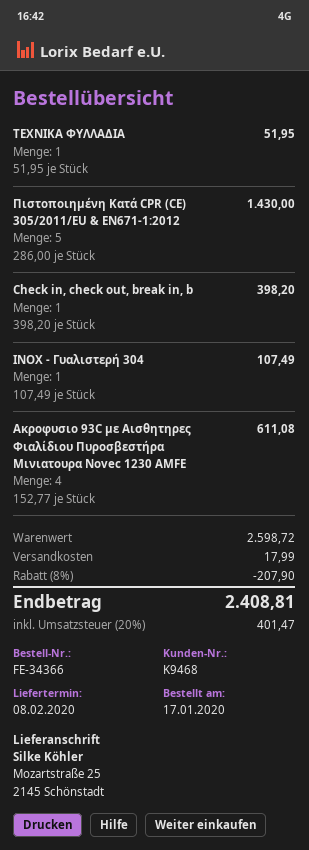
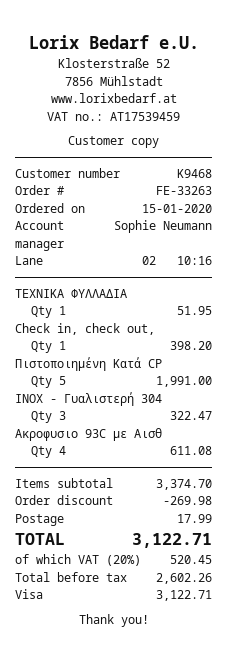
order number: FE-34366 -> FE-33263
order date: 2020-01-17 -> 2020-01-15
Πιστοποιημένη Κατά CPR (CE) 305/2011/EU & EN671-1:2012: 5 for 1430.00 -> 5 for 1991.00
INOX - Γυαλιστερή 304: 1 for 107.49 -> 3 for 322.47
subtotal: 2598.72 -> 3374.70
discount: 207.90 -> 269.98
tax: 20% = 401.47 -> 20% = 520.45
total: 2408.81 -> 3122.71

